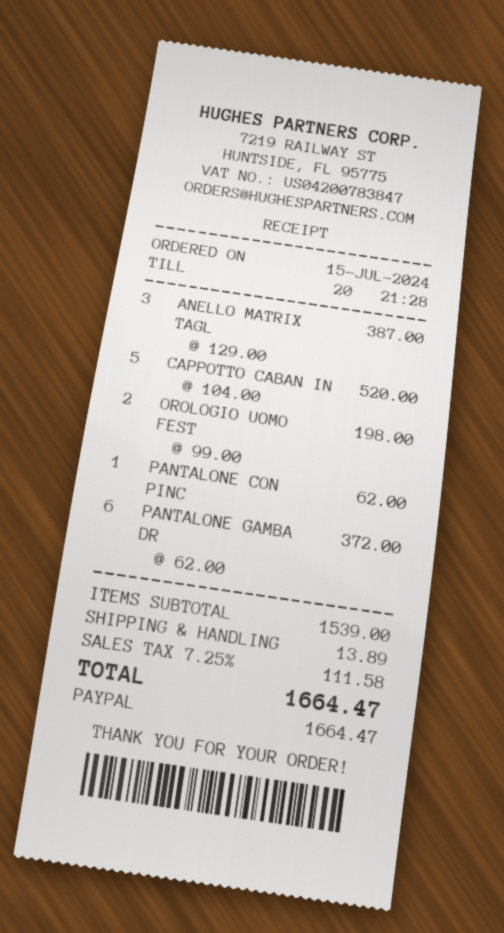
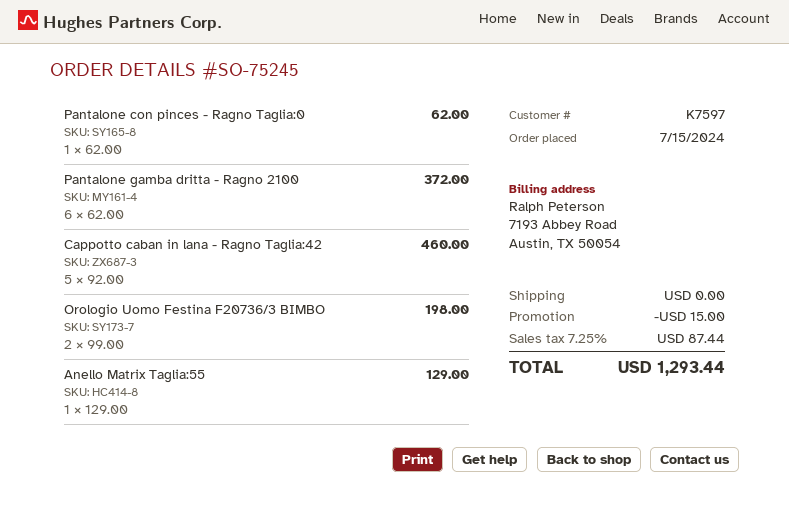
ANELLO MATRIX TAGL: 3 x 129.00 = 387.00 -> 1 x 129.00 = 129.00
CAPPOTTO CABAN IN: 5 x 104.00 = 520.00 -> 5 x 92.00 = 460.00
discount: none -> 15.00
shipping: 13.89 -> 0.00
tax: 7.25% = 111.58 -> 7.25% = 87.44
total: 1664.47 -> 1293.44

